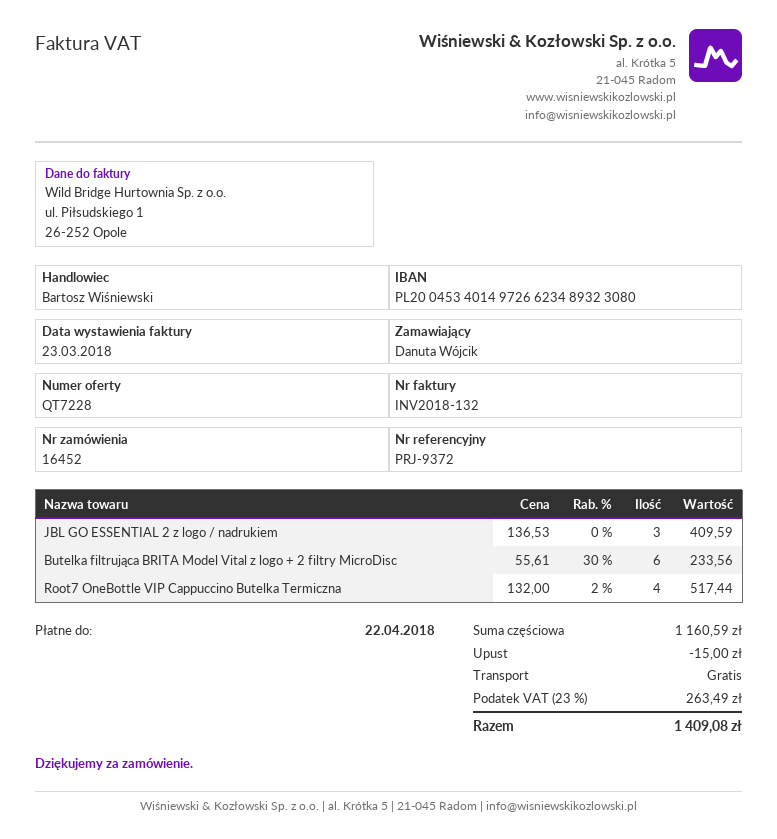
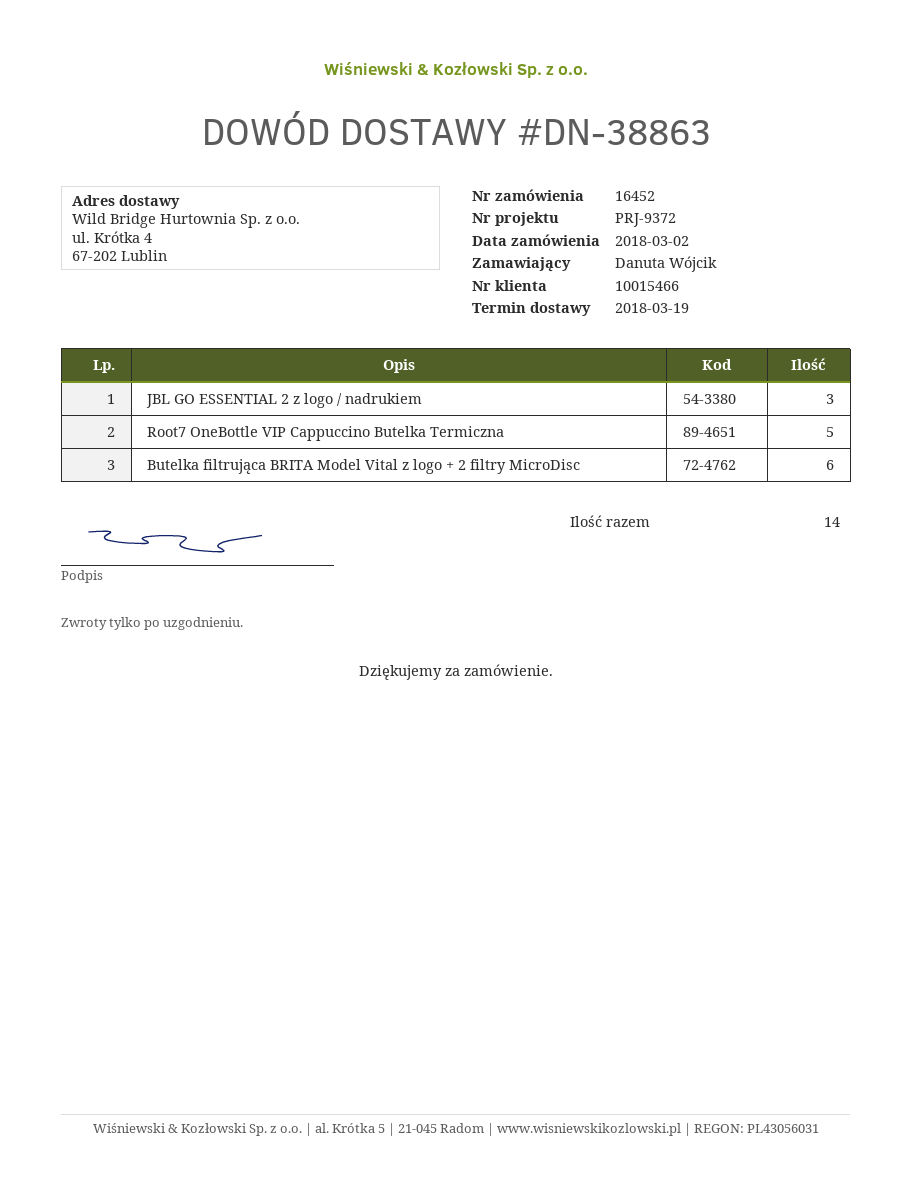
Root7 OneBottle VIP Cappuccino Butelka Termiczna: 4 -> 5

